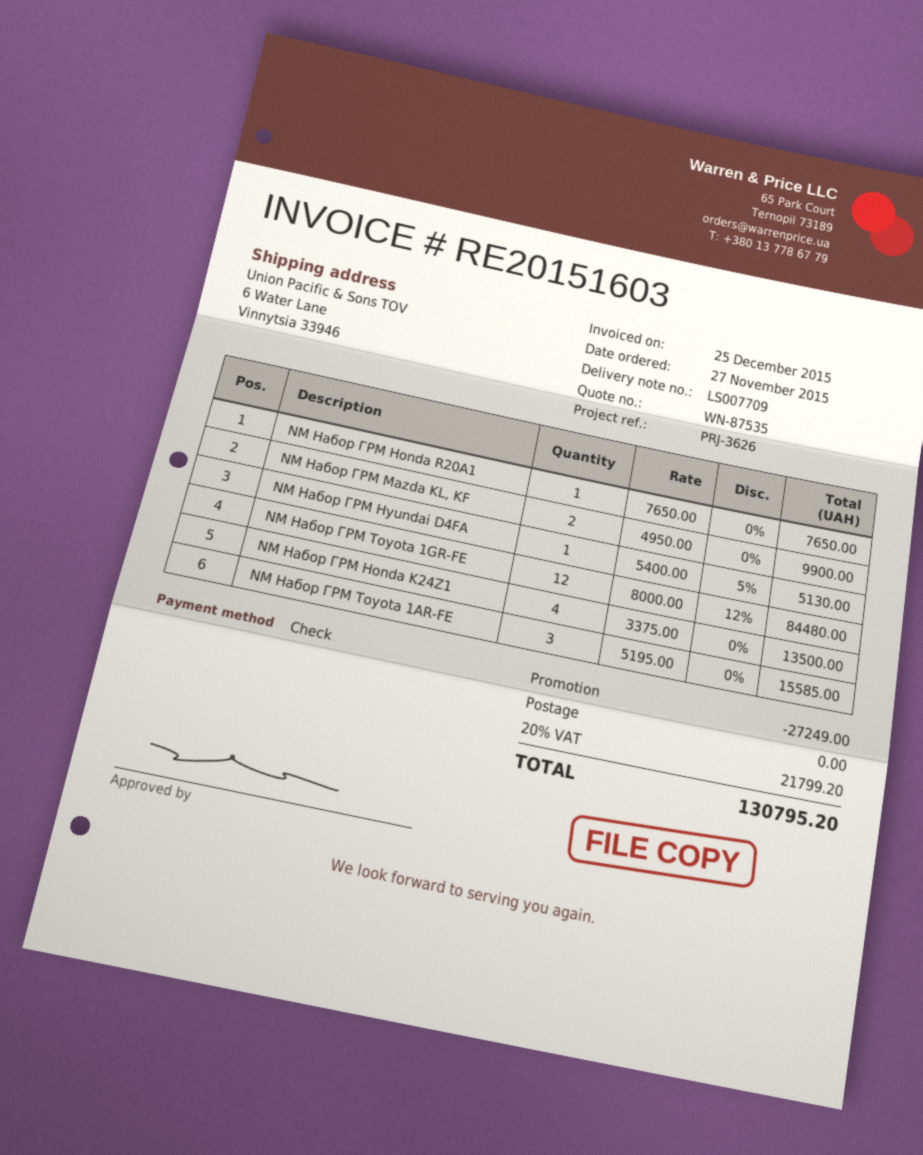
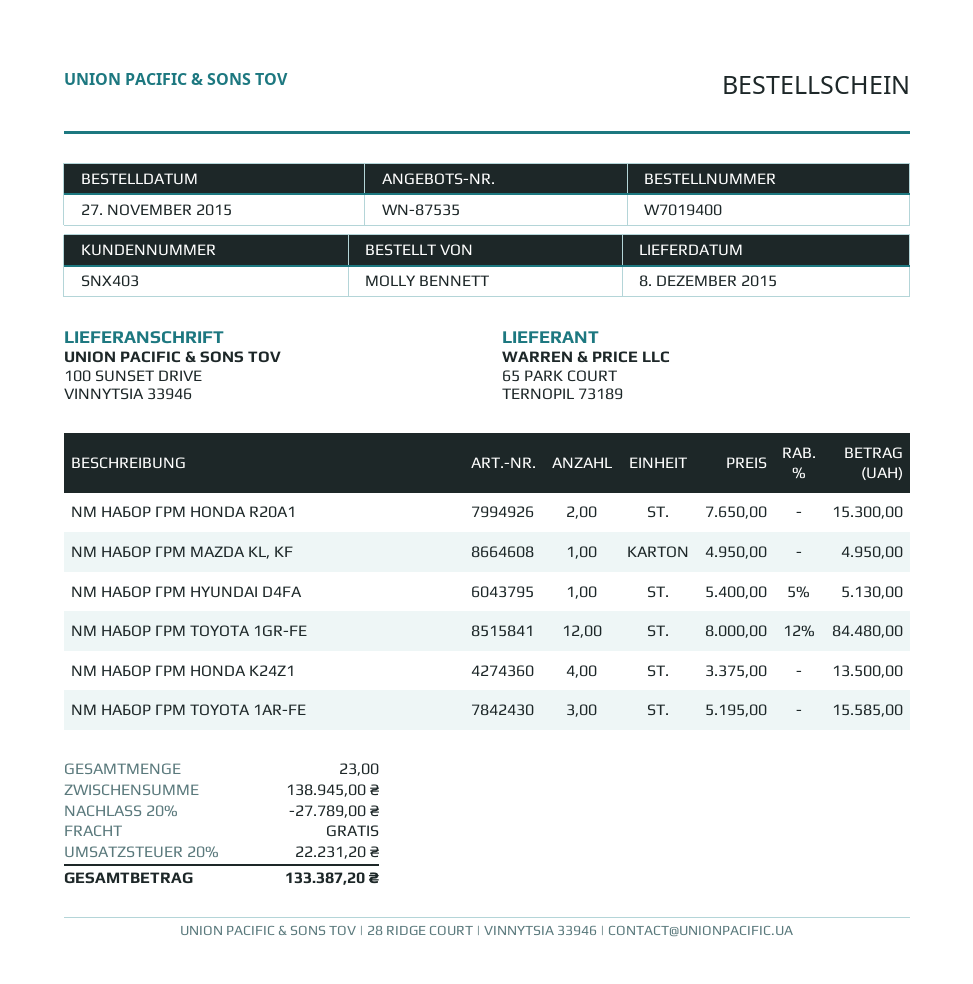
ship to: 6 Water Lane, Vinnytsia 33946 -> 100 SUNSET DRIVE, VINNYTSIA 33946
NM Набор ГРМ Honda R20A1: 1 x 7650.00 = 7650.00 -> 2 x 7650.00 = 15300.00
NM Набор ГРМ Mazda KL, KF: 2 x 4950.00 = 9900.00 -> 1 x 4950.00 = 4950.00
discount: 27249.00 -> 27789.00
tax: 20% = 21799.20 -> 20% = 22231.20
total: 130795.20 -> 133387.20

